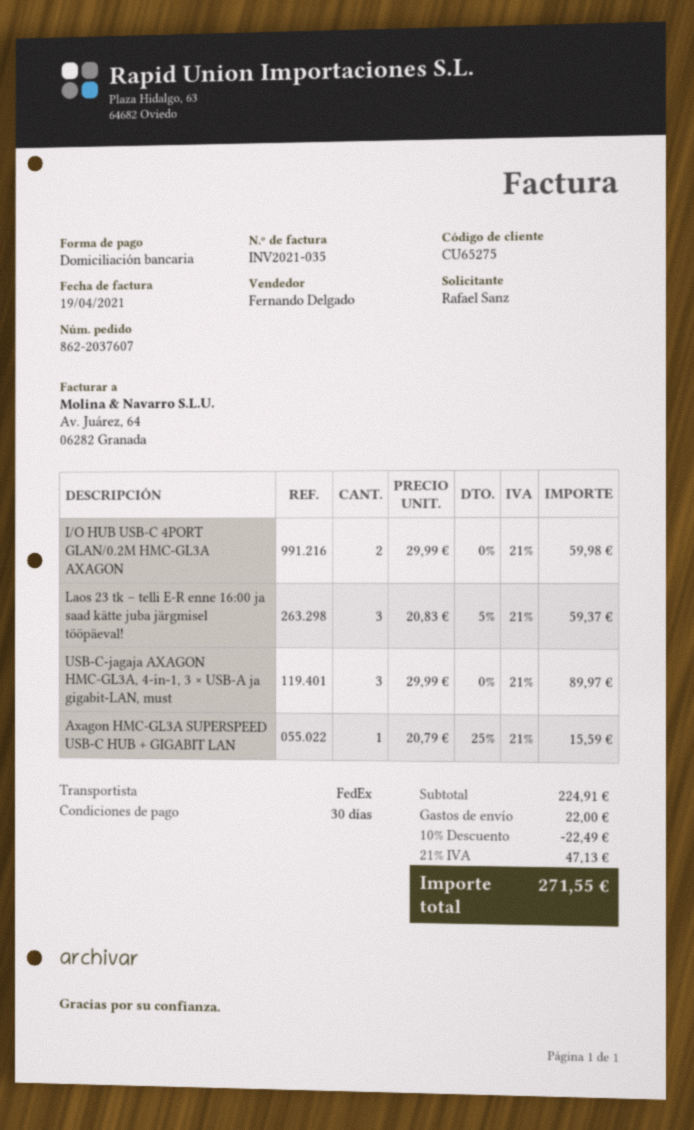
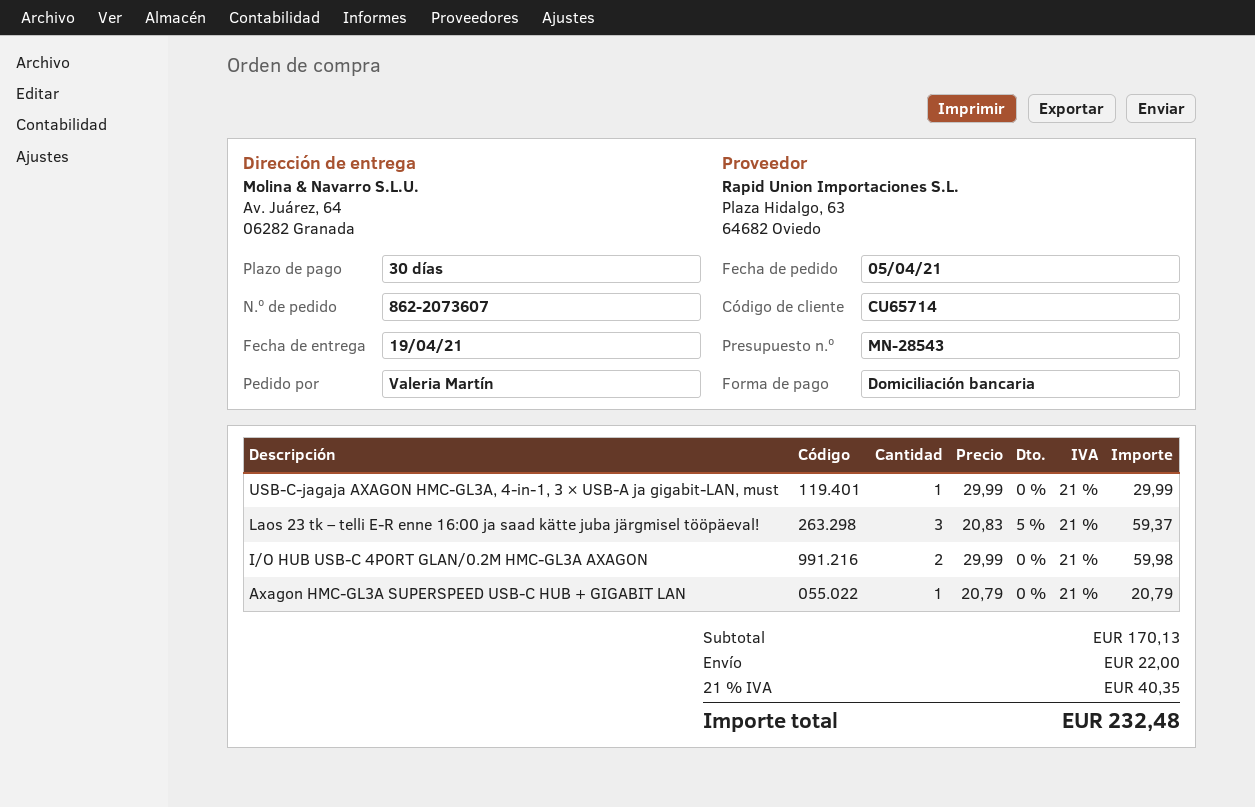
order number: 862-2037607 -> 862-2073607
customer number: CU65275 -> CU65714
ordered by: Rafael Sanz -> Valeria Martín
USB-C-jagaja AXAGON HMC-GL3A, 4-in-1, 3 × USB-A ja gigabit-LAN, must: 3 x 29.99 = 89.97 -> 1 x 29.99 = 29.99
Axagon HMC-GL3A SUPERSPEED USB-C HUB + GIGABIT LAN: 1 x 20.79 - 25% = 15.59 -> 1 x 20.79 = 20.79
subtotal: 224.91 -> 170.13
discount: 10% = 22.49 -> none
tax: 21% = 47.13 -> 21% = 40.35
total: 271.55 -> 232.48

